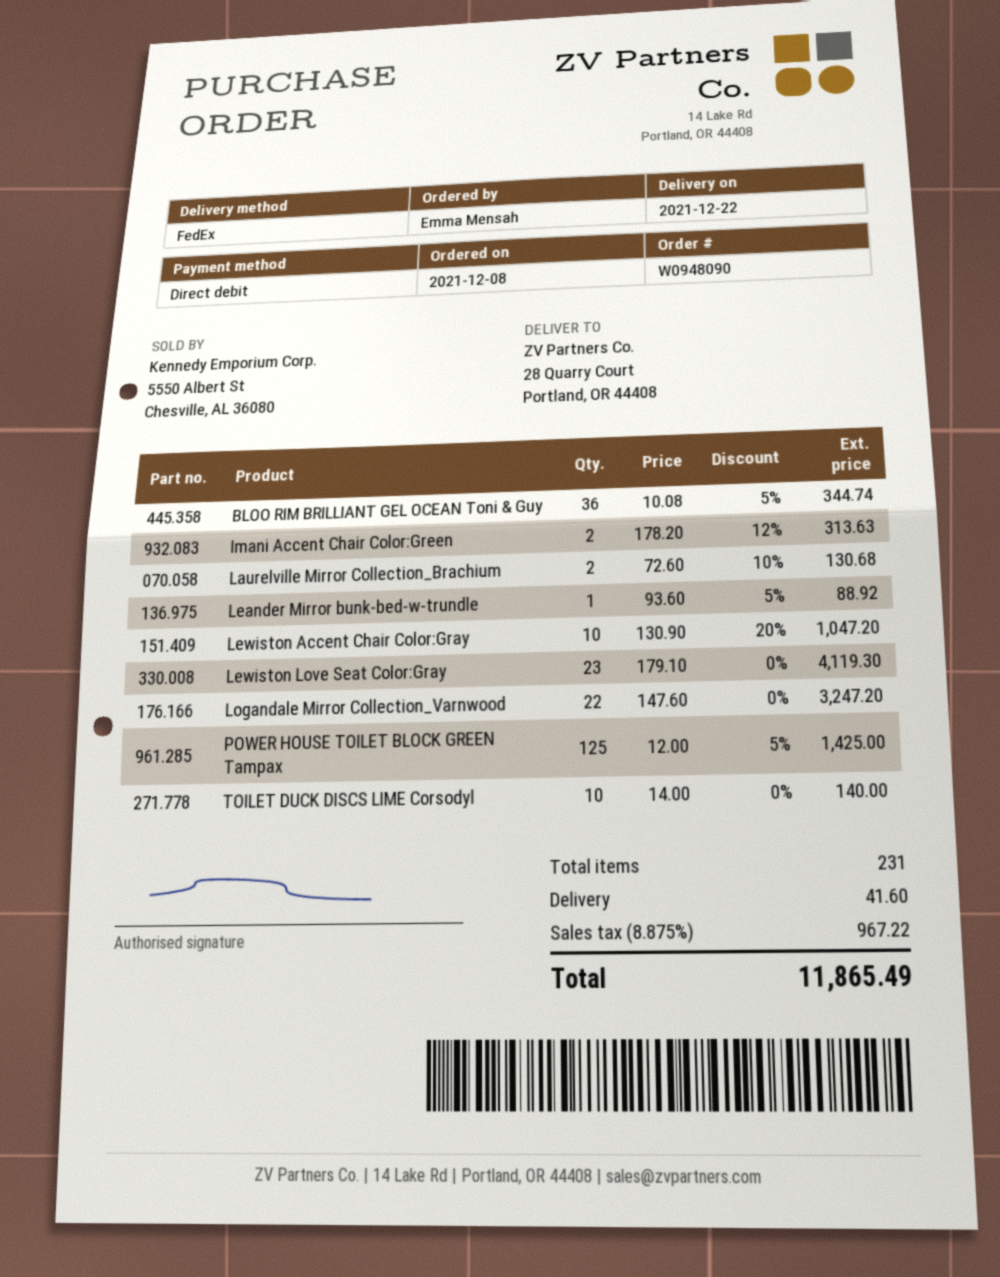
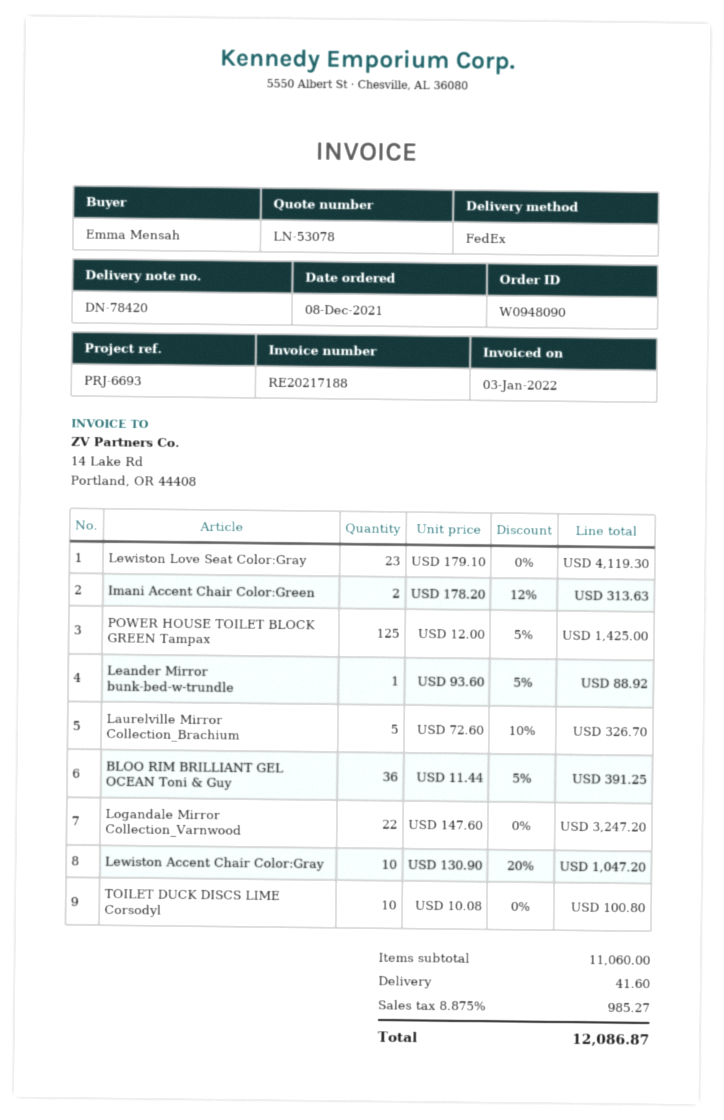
BLOO RIM BRILLIANT GEL OCEAN Toni & Guy: 36 x 10.08 - 5% = 344.74 -> 36 x 11.44 - 5% = 391.25
Laurelville Mirror Collection_Brachium: 2 x 72.60 - 10% = 130.68 -> 5 x 72.60 - 10% = 326.70
TOILET DUCK DISCS LIME Corsodyl: 10 x 14.00 = 140.00 -> 10 x 10.08 = 100.80
tax: 8.875% = 967.22 -> 8.875% = 985.27
total: 11865.49 -> 12086.87

